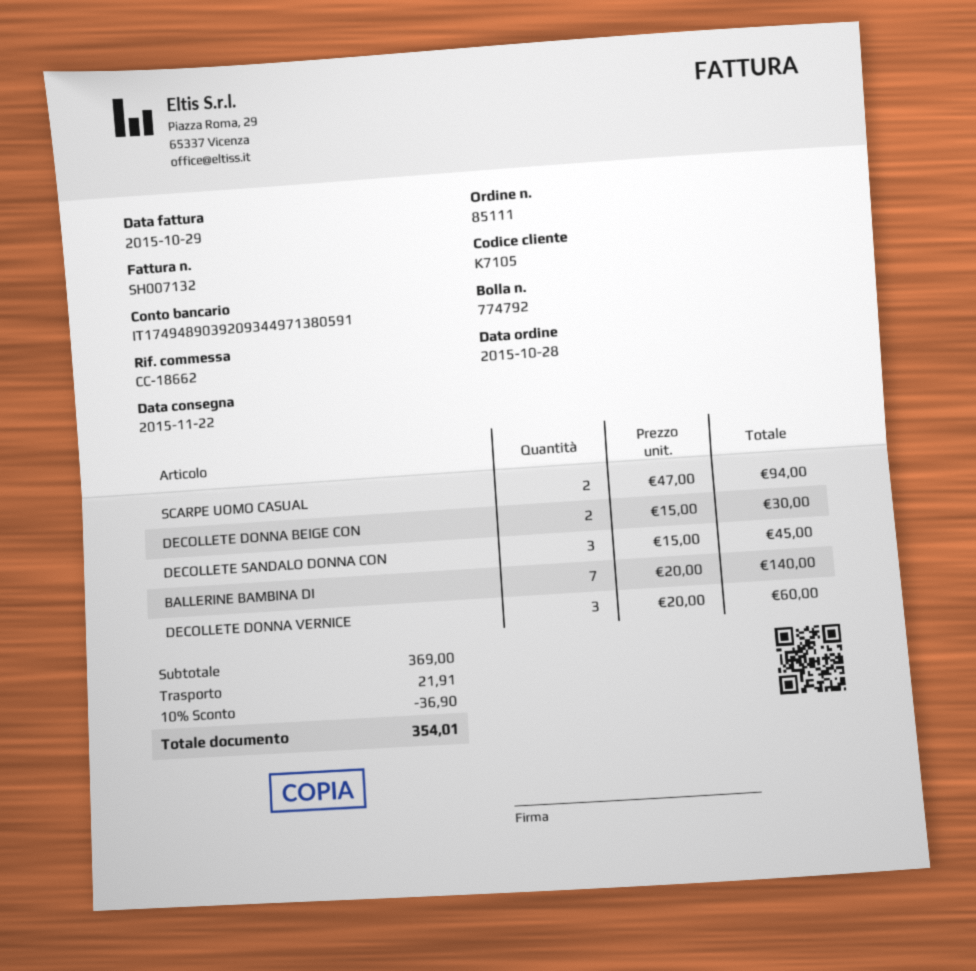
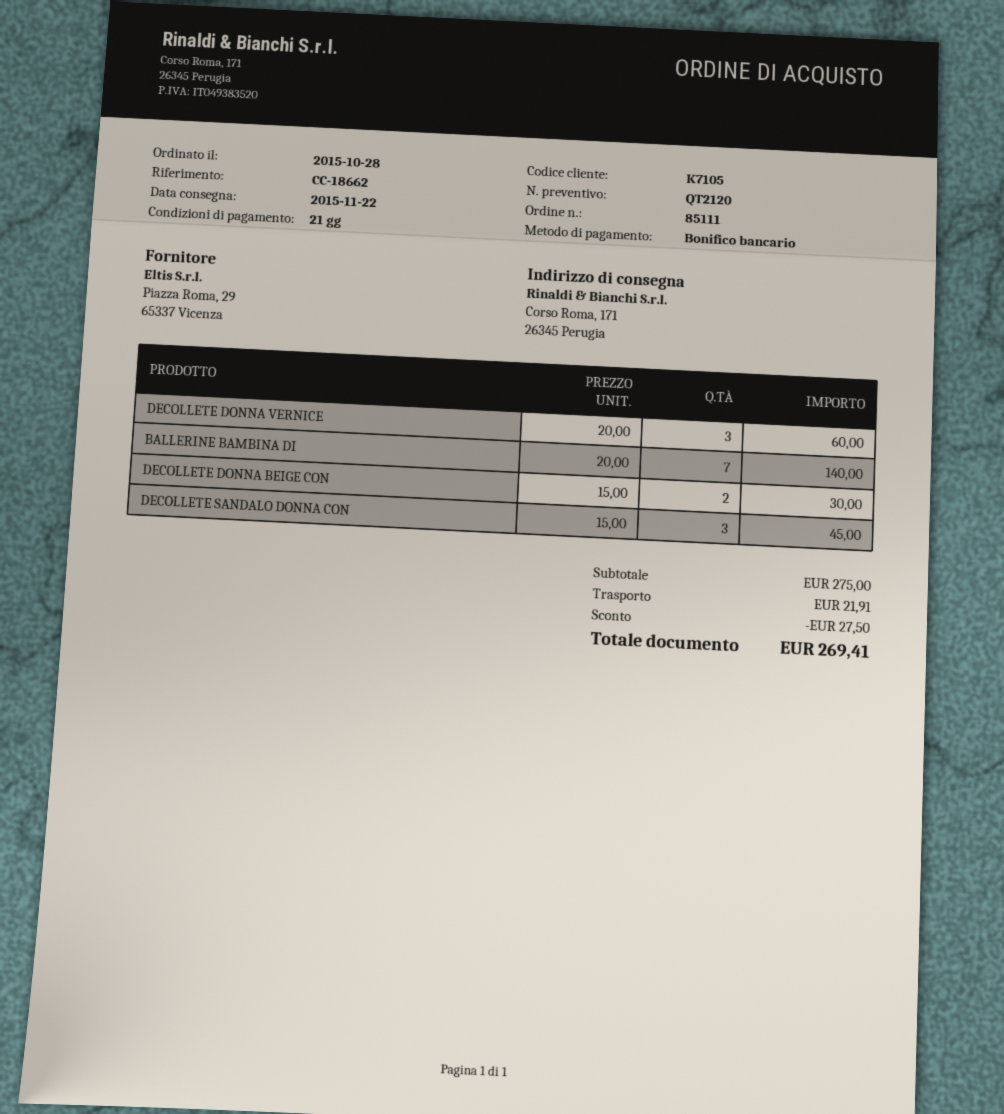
SCARPE UOMO CASUAL: 2 x 47.00 = 94.00 -> none
subtotal: 369.00 -> 275.00
discount: 36.90 -> 27.50
total: 354.01 -> 269.41

